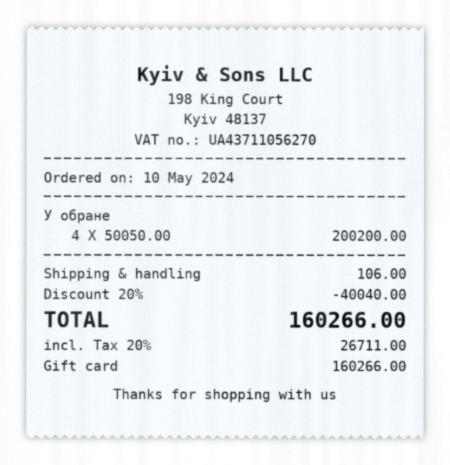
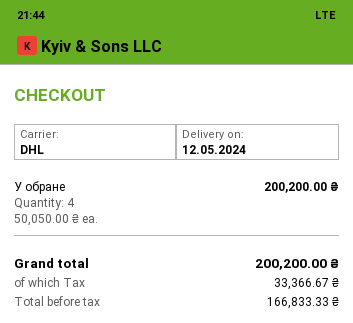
discount: 20% = 40040.00 -> none
shipping: 106.00 -> none
tax: 26711.00 -> 33366.67
total: 160266.00 -> 200200.00

